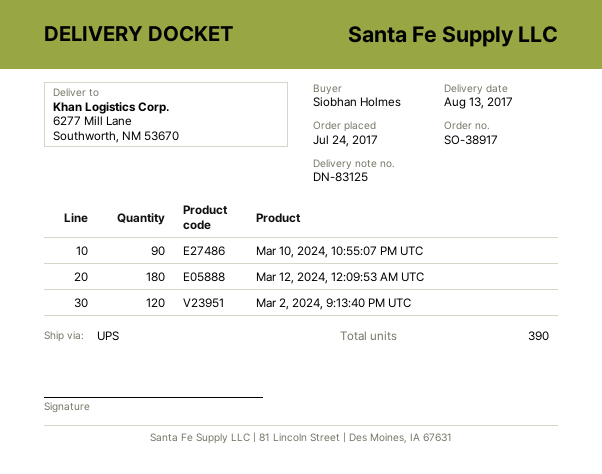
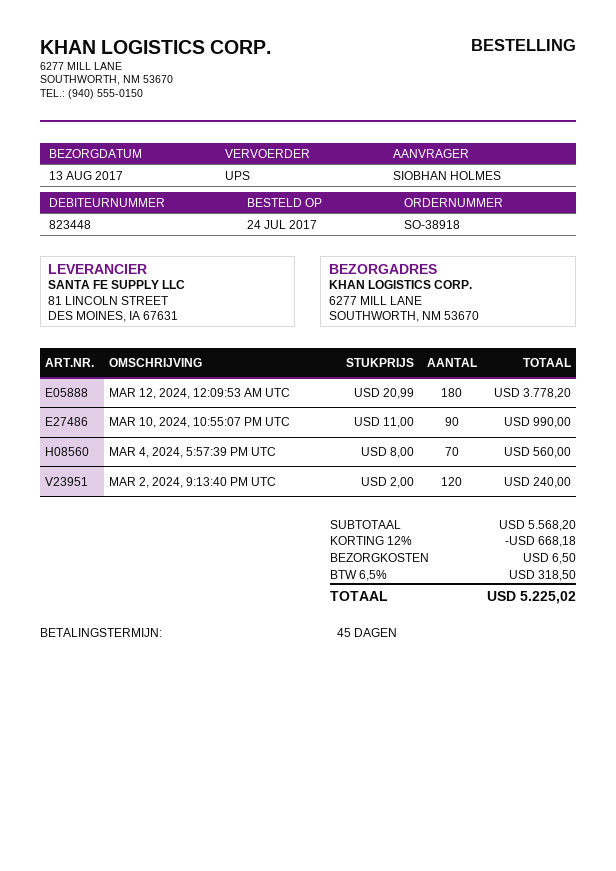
order number: SO-38917 -> SO-38918
MAR 4, 2024, 5:57:39 PM UTC: none -> 70

